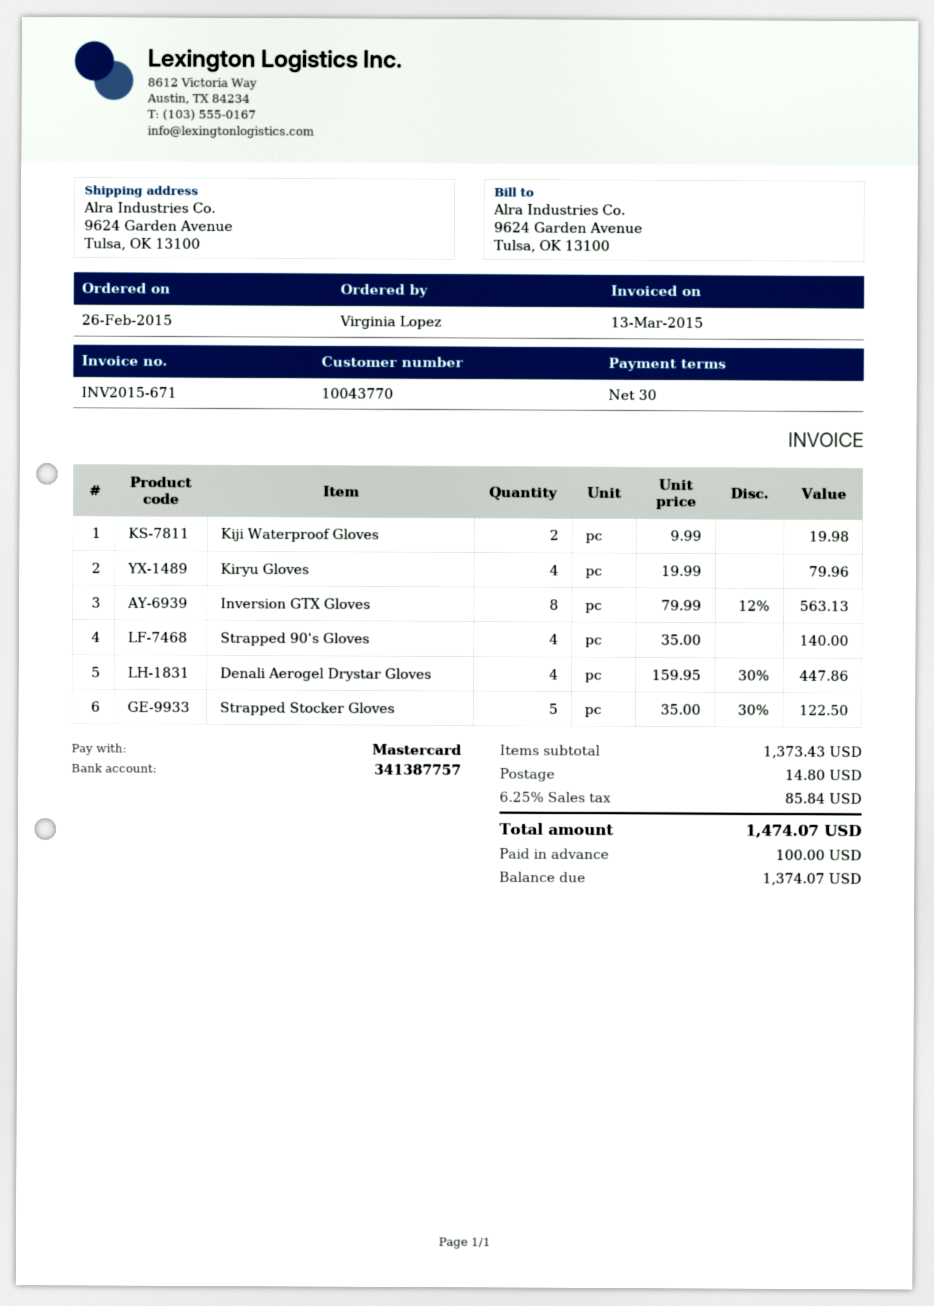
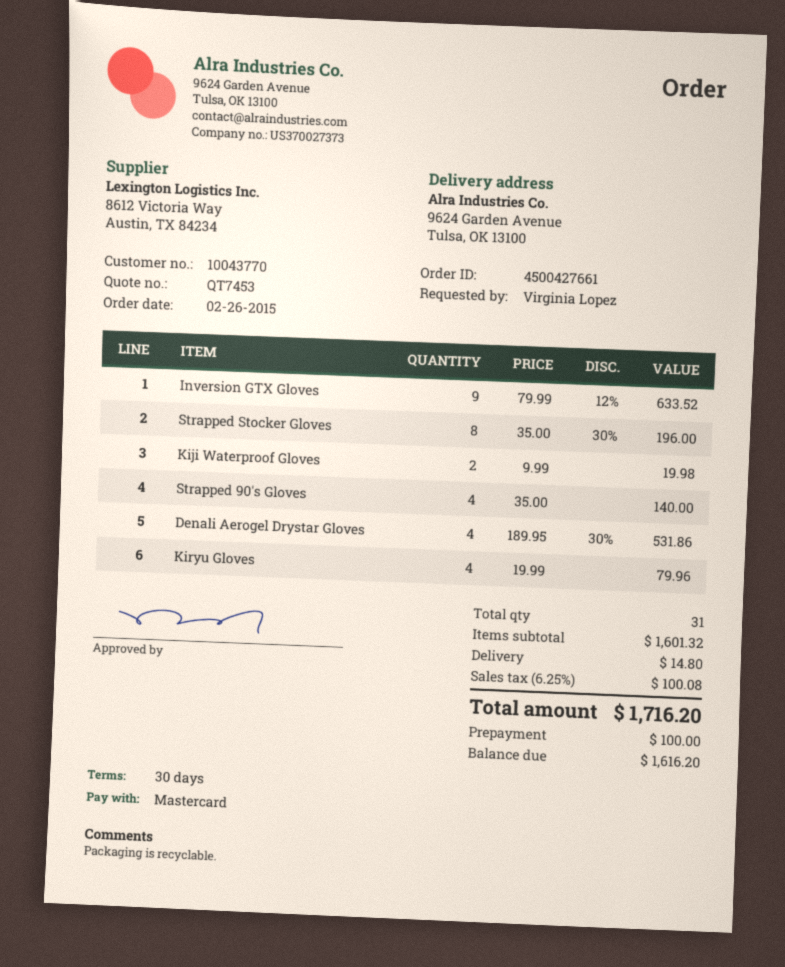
Inversion GTX Gloves: 8 x 79.99 - 12% = 563.13 -> 9 x 79.99 - 12% = 633.52
Denali Aerogel Drystar Gloves: 4 x 159.95 - 30% = 447.86 -> 4 x 189.95 - 30% = 531.86
Strapped Stocker Gloves: 5 x 35.00 - 30% = 122.50 -> 8 x 35.00 - 30% = 196.00
subtotal: 1373.43 -> 1601.32
tax: 6.25% = 85.84 -> 6.25% = 100.08
total: 1474.07 -> 1716.20
balance: 1374.07 -> 1616.20

